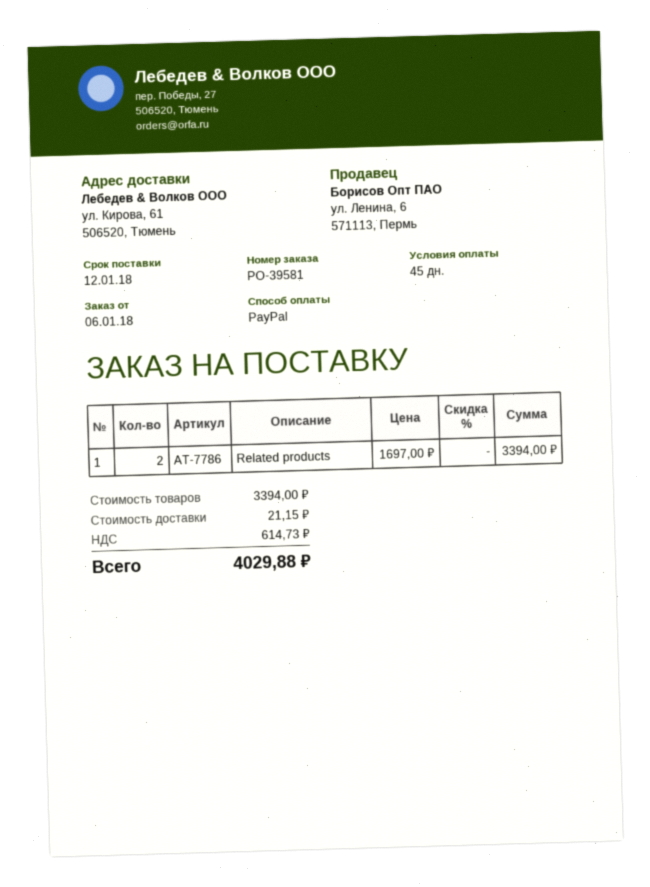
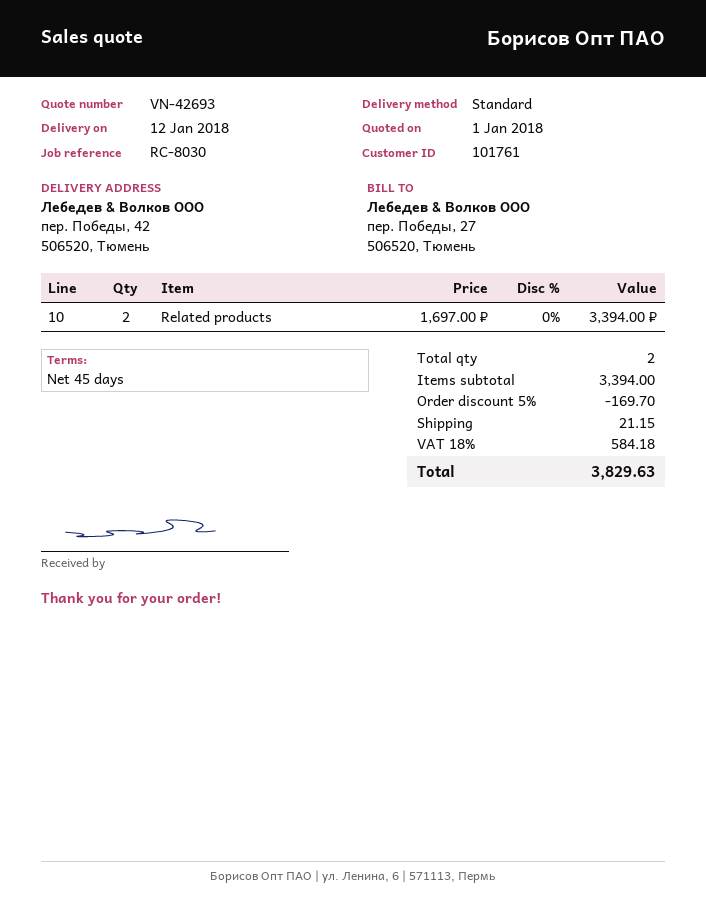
ship to: ул. Кирова, 61, 506520, Тюмень -> пер. Победы, 42, 506520, Тюмень
discount: none -> 5% = 169.70
tax: 614.73 -> 584.18
total: 4029.88 -> 3829.63

